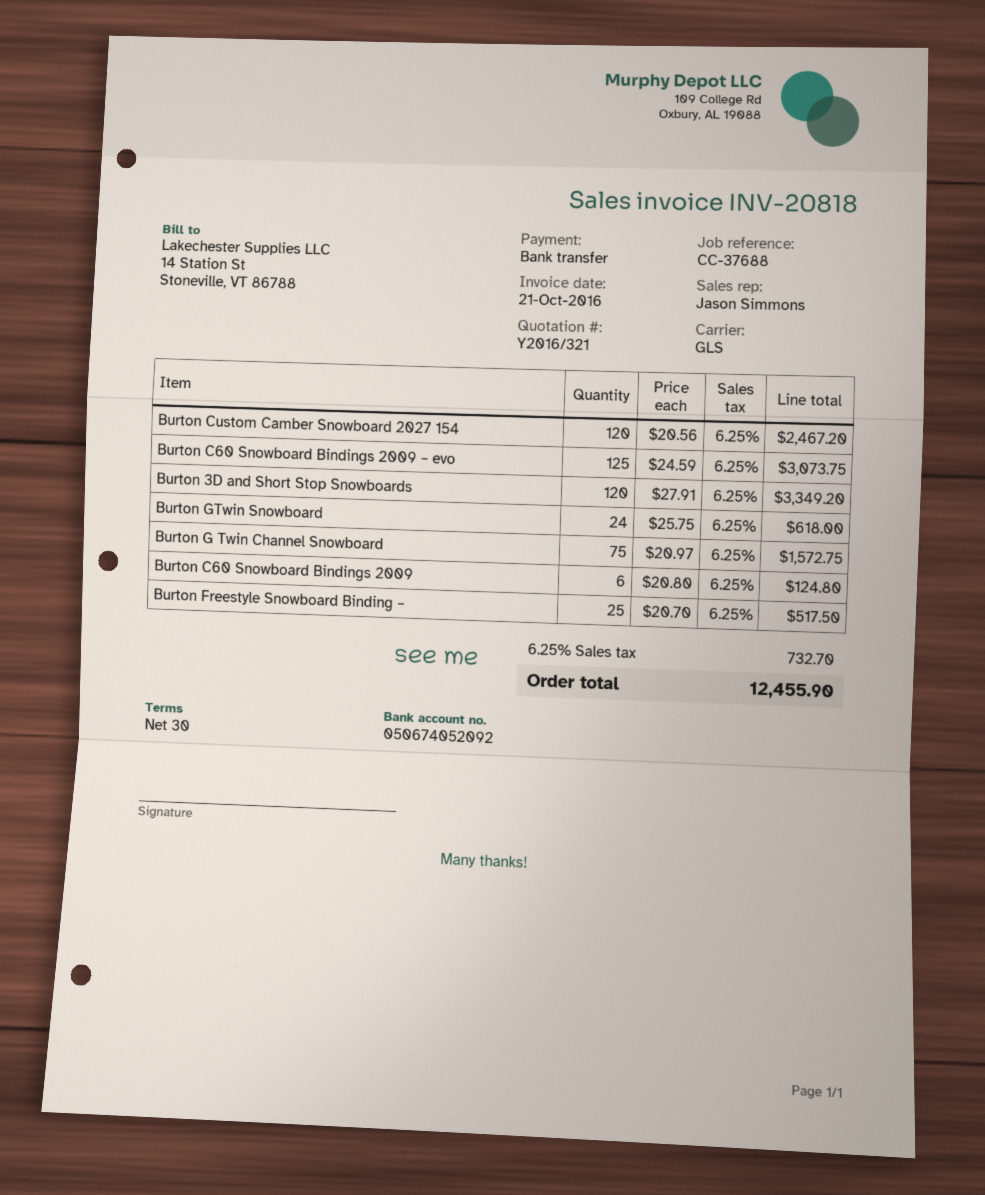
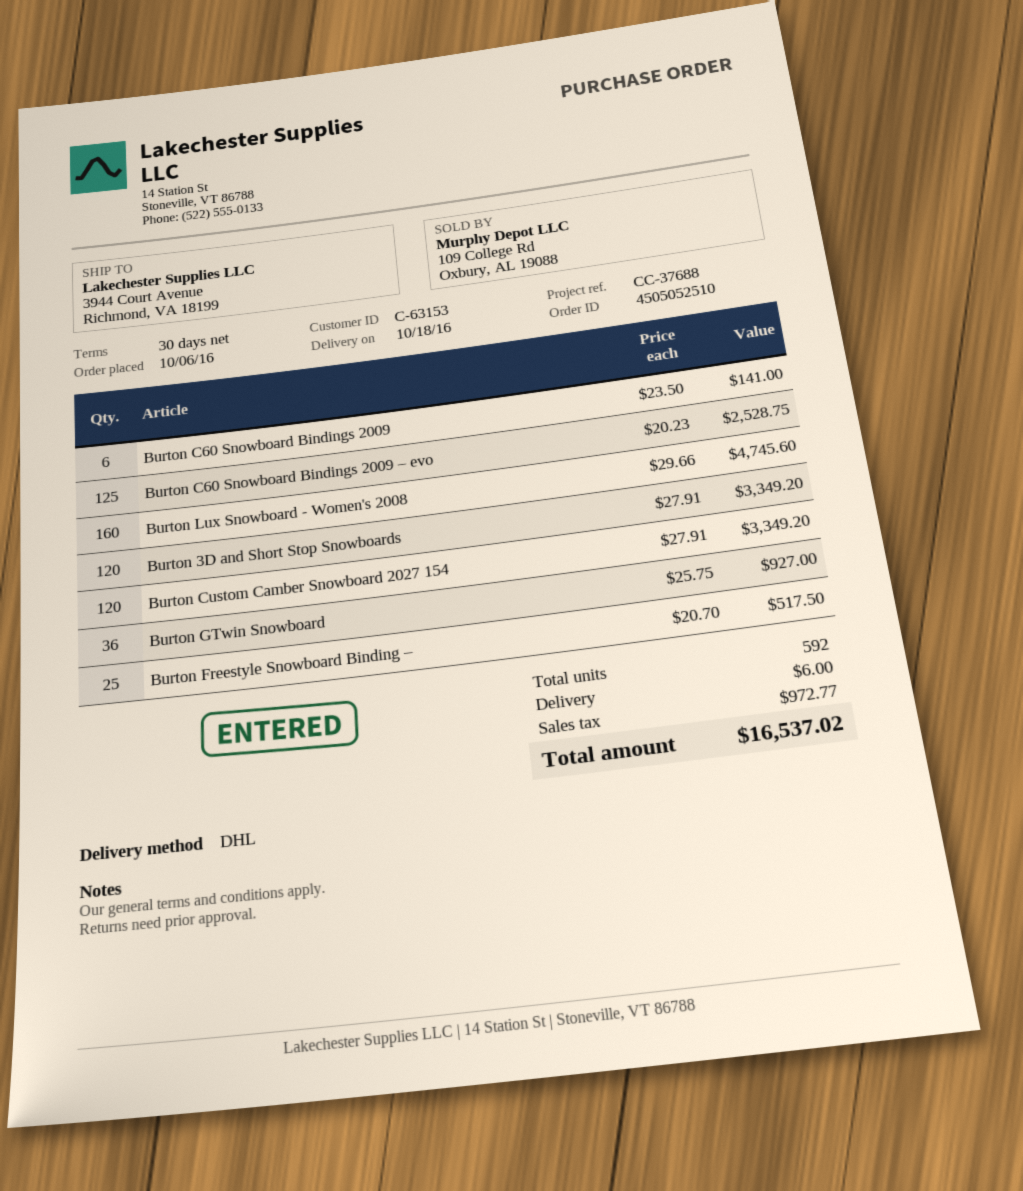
shipping method: GLS -> DHL
Burton Custom Camber Snowboard 2027 154: 120 x 20.56 = 2467.20 -> 120 x 27.91 = 3349.20
Burton C60 Snowboard Bindings 2009 – evo: 125 x 24.59 = 3073.75 -> 125 x 20.23 = 2528.75
Burton GTwin Snowboard: 24 x 25.75 = 618.00 -> 36 x 25.75 = 927.00
Burton G Twin Channel Snowboard: 75 x 20.97 = 1572.75 -> none
Burton C60 Snowboard Bindings 2009: 6 x 20.80 = 124.80 -> 6 x 23.50 = 141.00
Burton Lux Snowboard - Women's 2008: none -> 160 x 29.66 = 4745.60
shipping: none -> 6.00
tax: 732.70 -> 972.77
total: 12455.90 -> 16537.02

